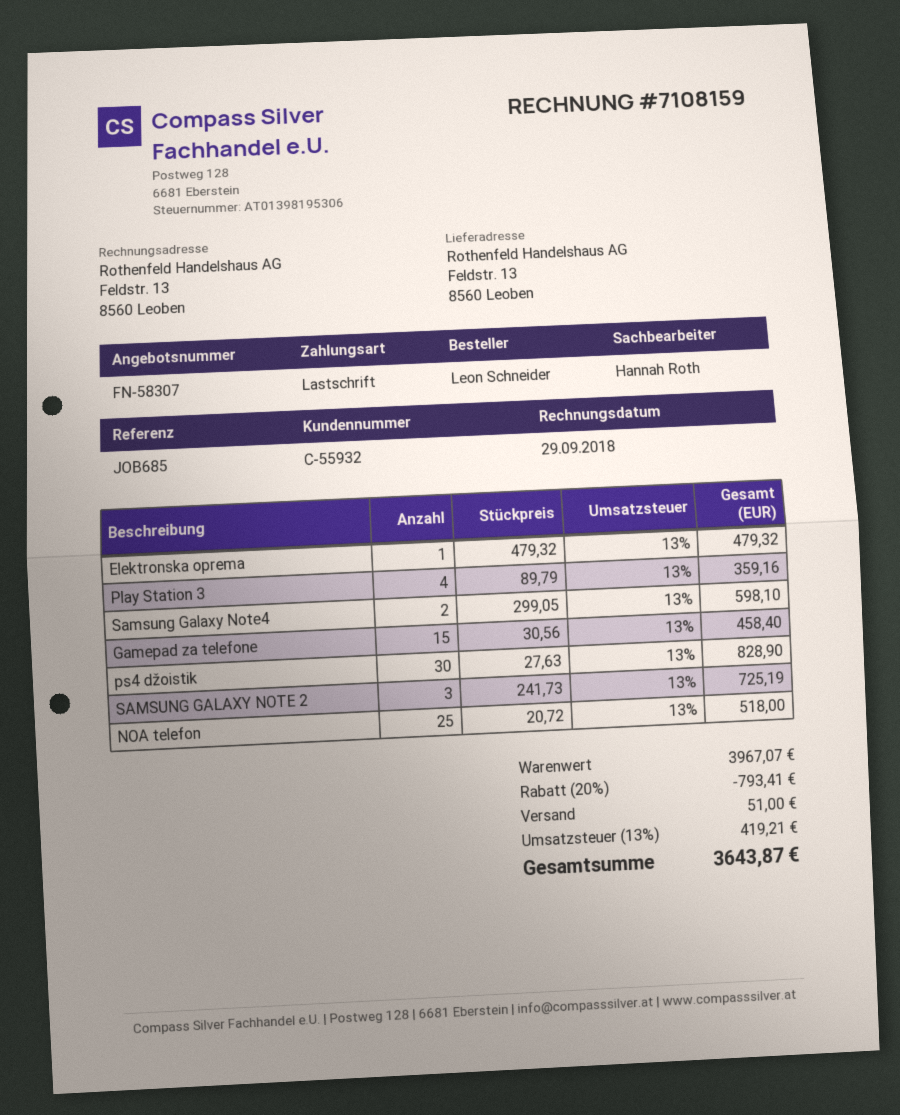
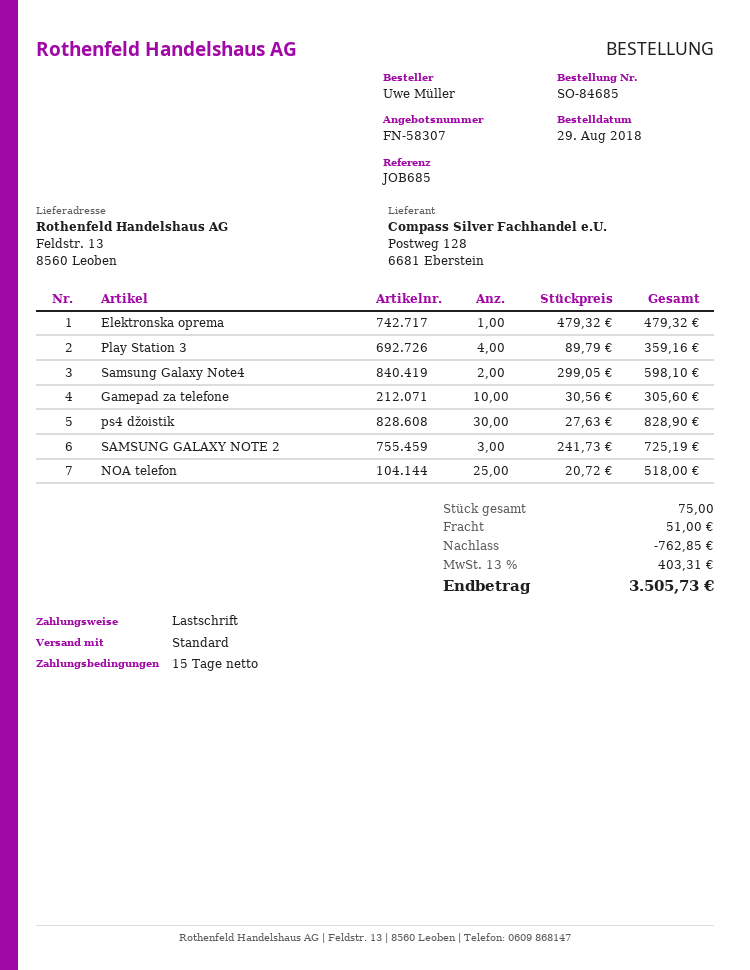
ordered by: Leon Schneider -> Uwe Müller
Gamepad za telefone: 15 x 30.56 = 458.40 -> 10 x 30.56 = 305.60
discount: 793.41 -> 762.85
tax: 13% = 419.21 -> 13% = 403.31
total: 3643.87 -> 3505.73

